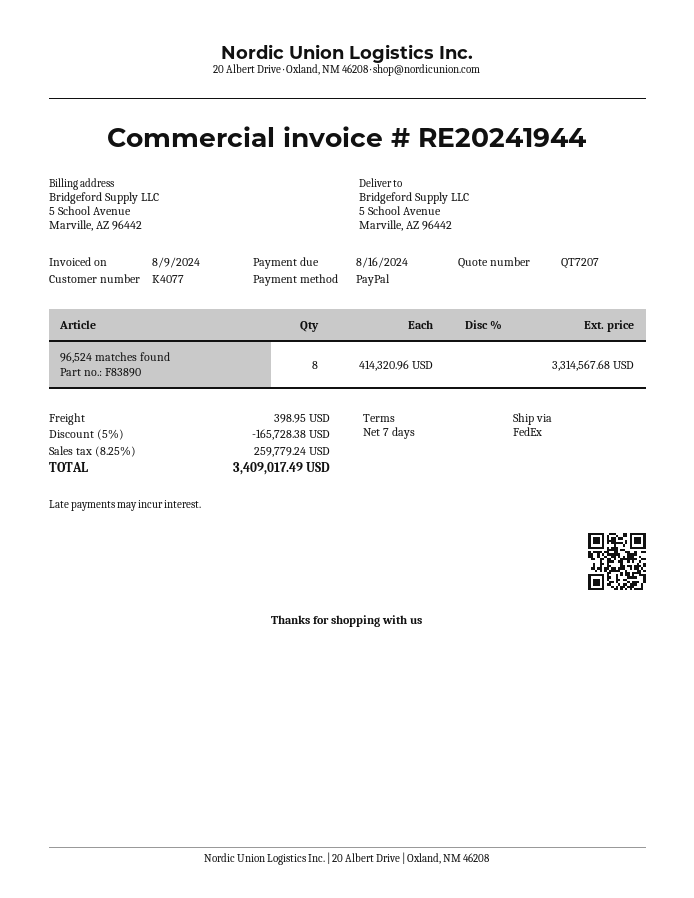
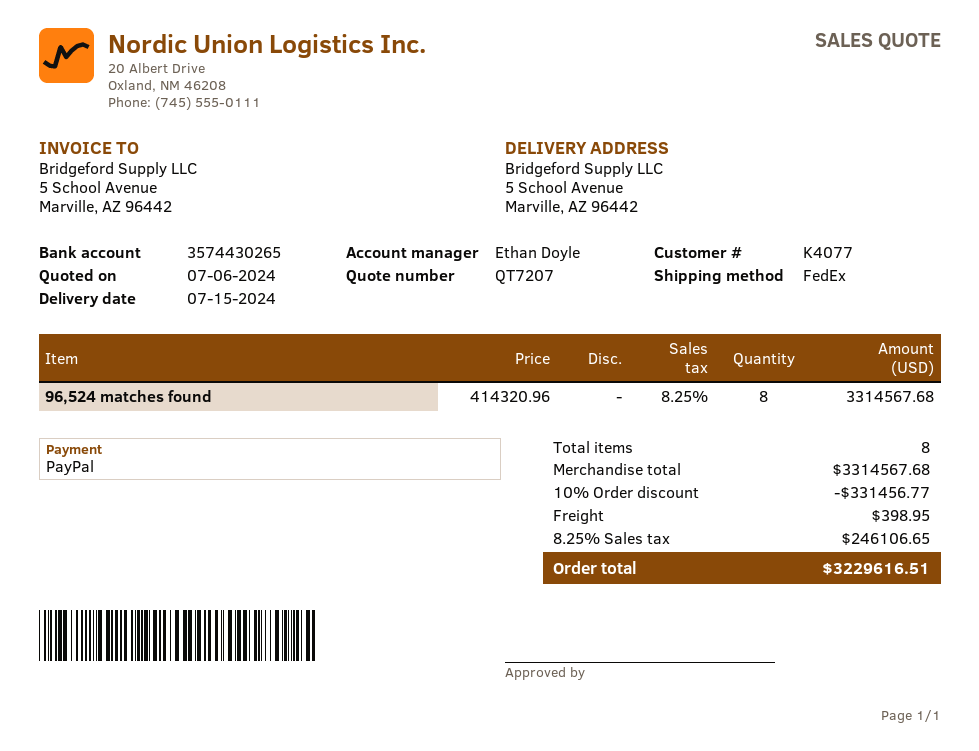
discount: 5% = 165728.38 -> 10% = 331456.77
tax: 8.25% = 259779.24 -> 8.25% = 246106.65
total: 3409017.49 -> 3229616.51

